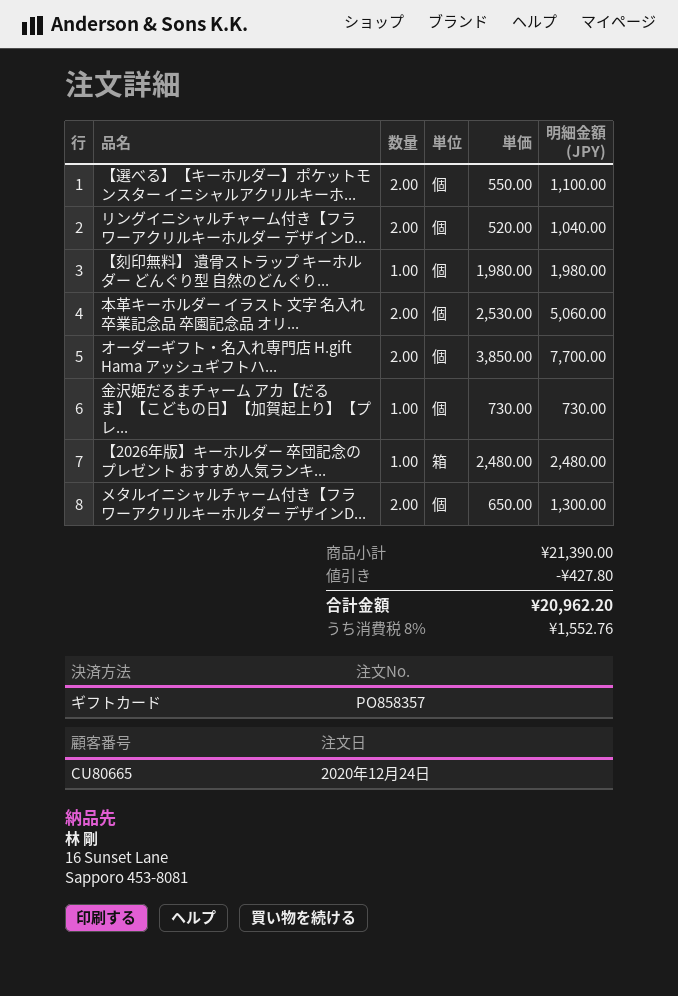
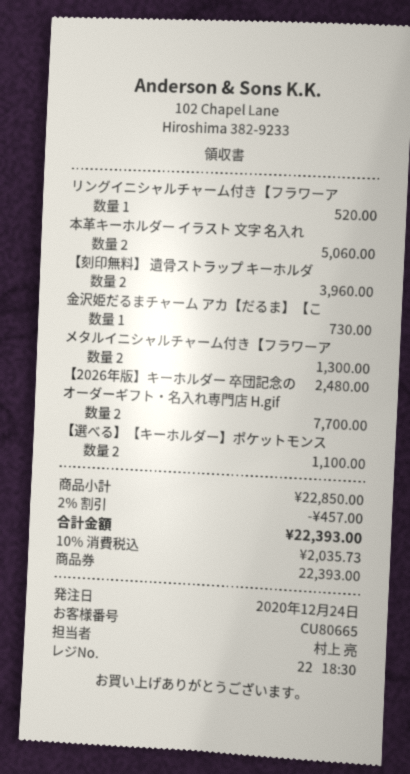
リングイニシャルチャーム付き【フラワーアクリルキーホルダー デザインD...: 2 for 1040.00 -> 1 for 520.00
【刻印無料】 遺骨ストラップ キーホルダー どんぐり型 自然のどんぐり...: 1 for 1980.00 -> 2 for 3960.00
subtotal: 21390.00 -> 22850.00
discount: 427.80 -> 457.00
tax: 8% = 1552.76 -> 10% = 2035.73
total: 20962.20 -> 22393.00

